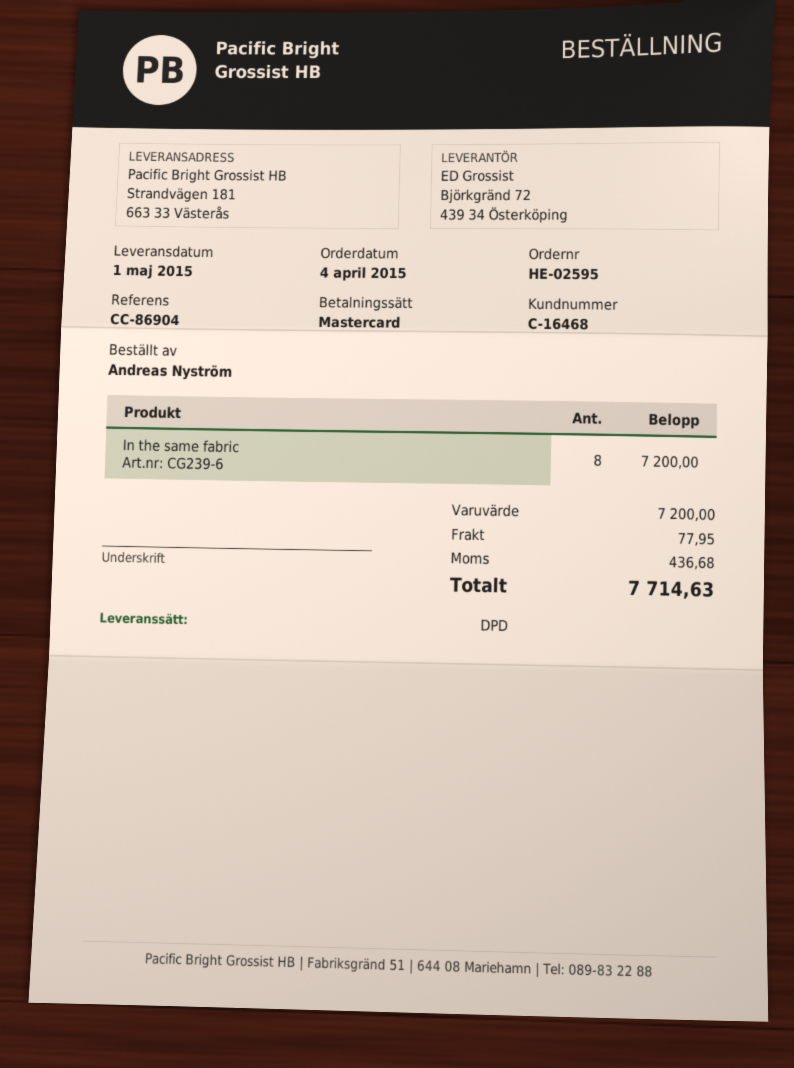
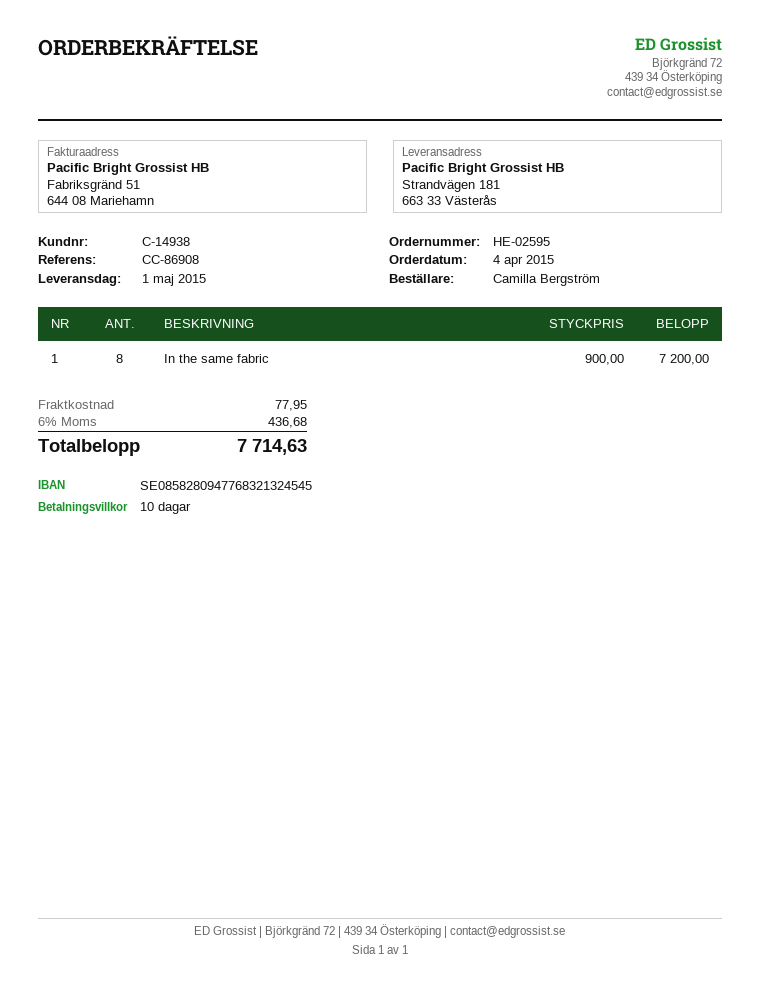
customer number: C-16468 -> C-14938
reference: CC-86904 -> CC-86908
ordered by: Andreas Nyström -> Camilla Bergström

